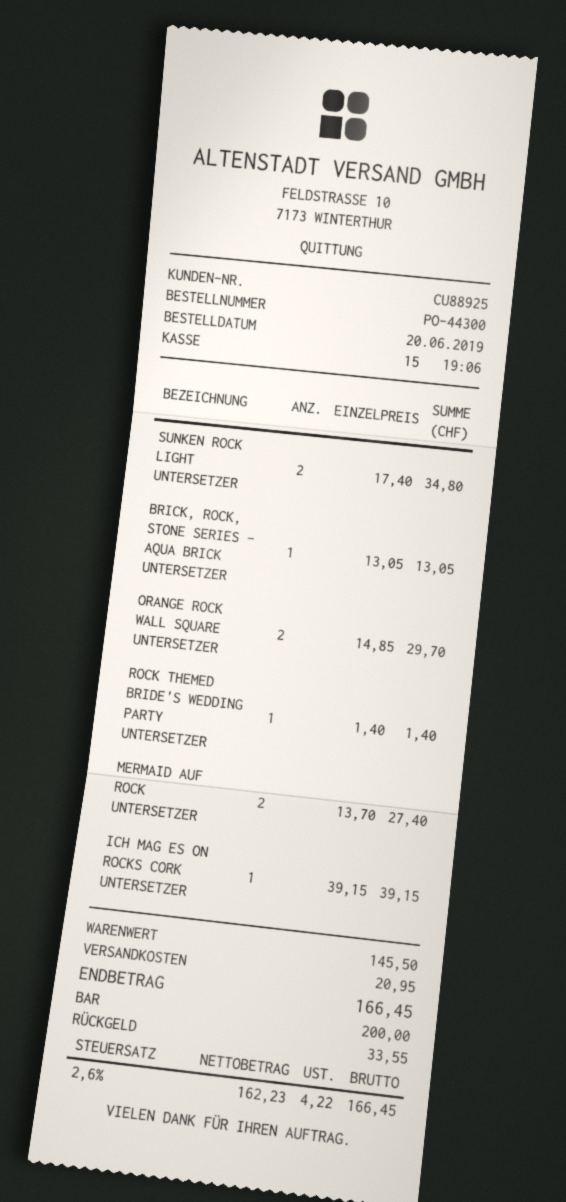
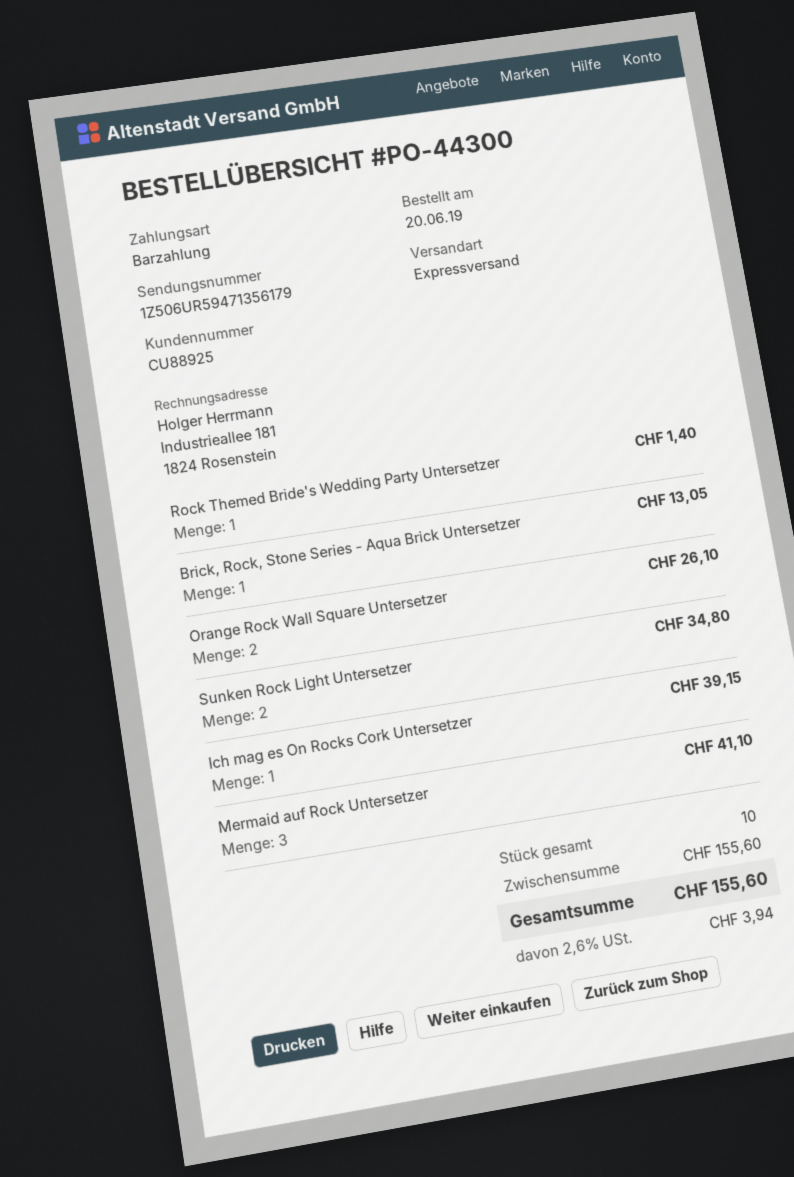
ORANGE ROCK WALL SQUARE UNTERSETZER: 2 for 29.70 -> 2 for 26.10
MERMAID AUF ROCK UNTERSETZER: 2 for 27.40 -> 3 for 41.10
subtotal: 145.50 -> 155.60
shipping: 20.95 -> none
tax: 2.6% = 4.22 -> 2.6% = 3.94
total: 166.45 -> 155.60

